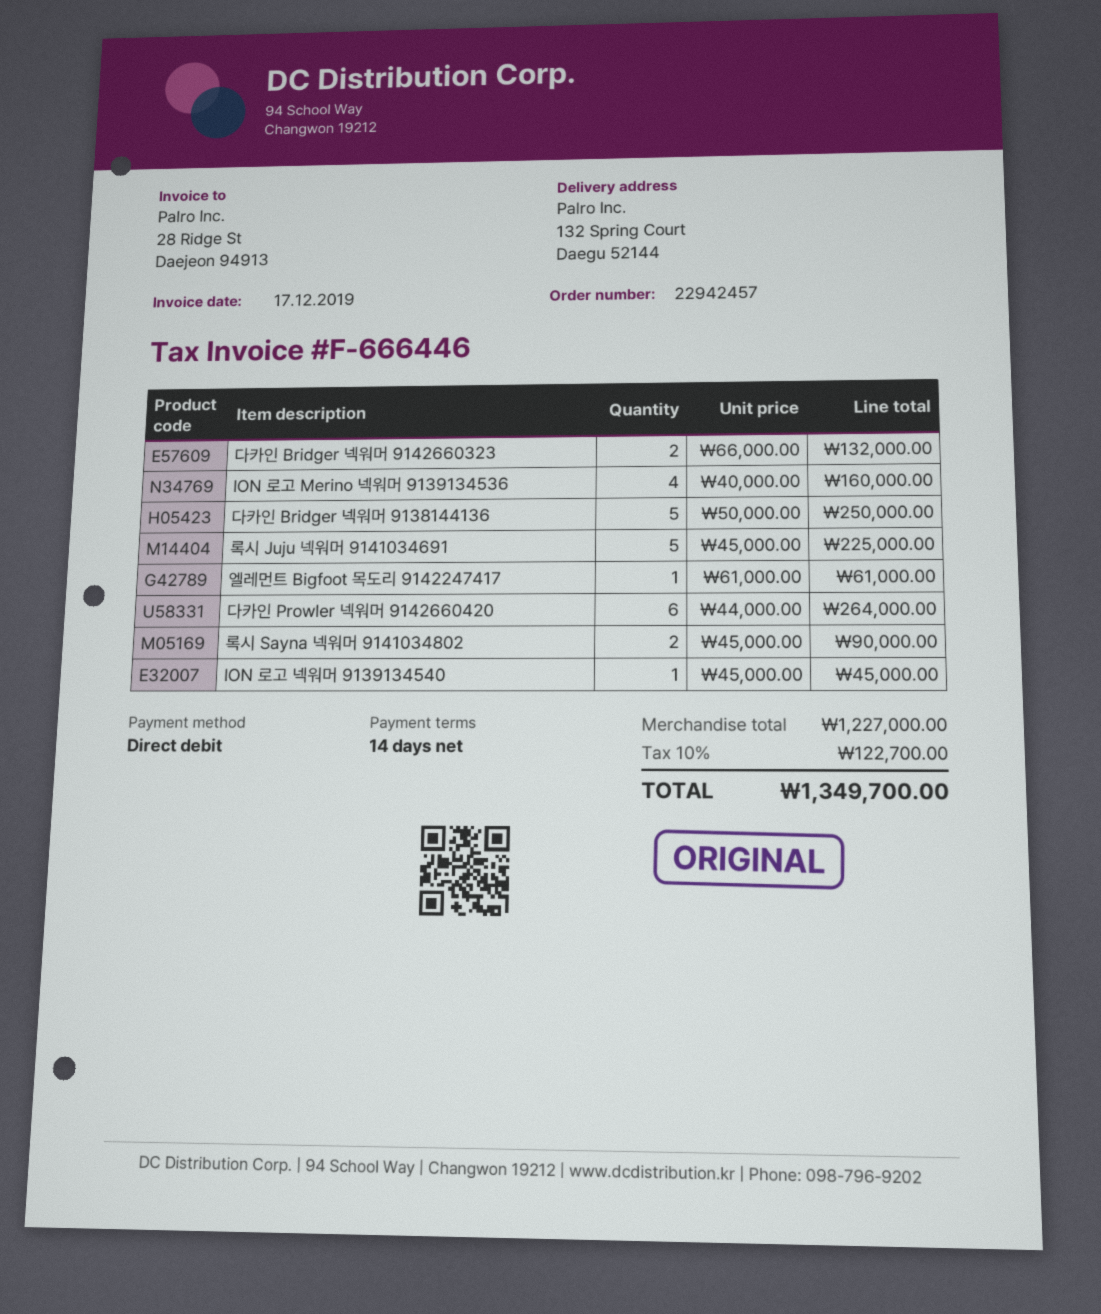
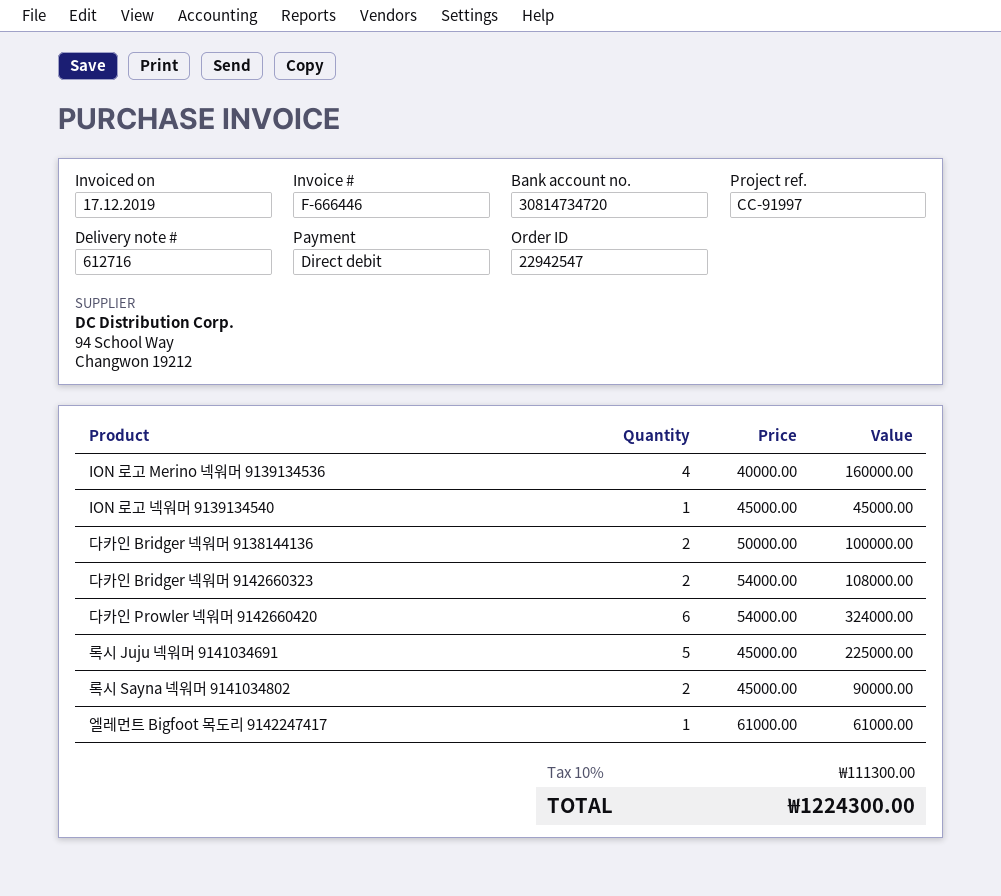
order number: 22942457 -> 22942547
다카인 Bridger 넥워머 9142660323: 2 x 66000.00 = 132000.00 -> 2 x 54000.00 = 108000.00
다카인 Bridger 넥워머 9138144136: 5 x 50000.00 = 250000.00 -> 2 x 50000.00 = 100000.00
다카인 Prowler 넥워머 9142660420: 6 x 44000.00 = 264000.00 -> 6 x 54000.00 = 324000.00
tax: 10% = 122700.00 -> 10% = 111300.00
total: 1349700.00 -> 1224300.00

